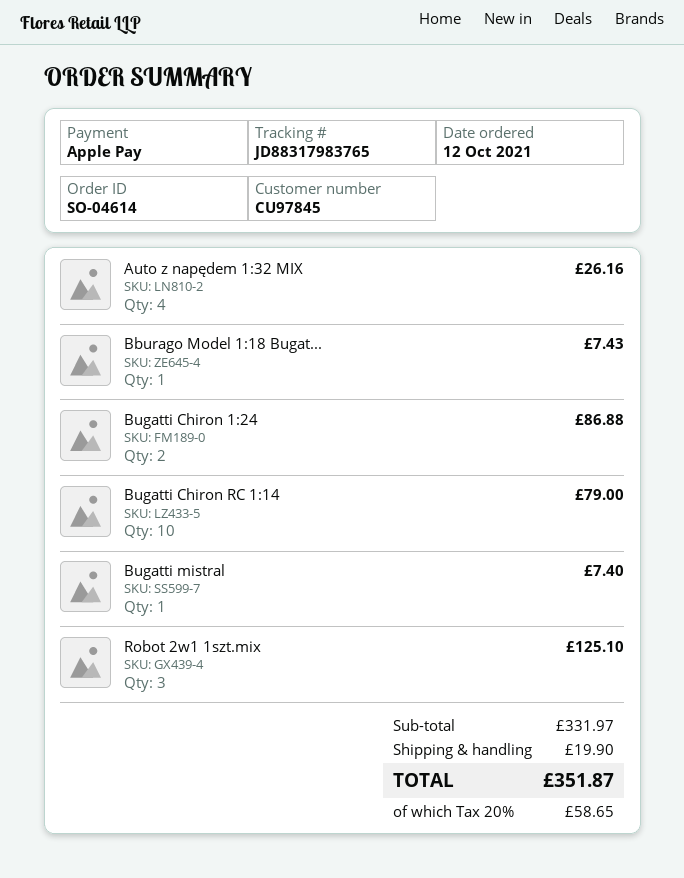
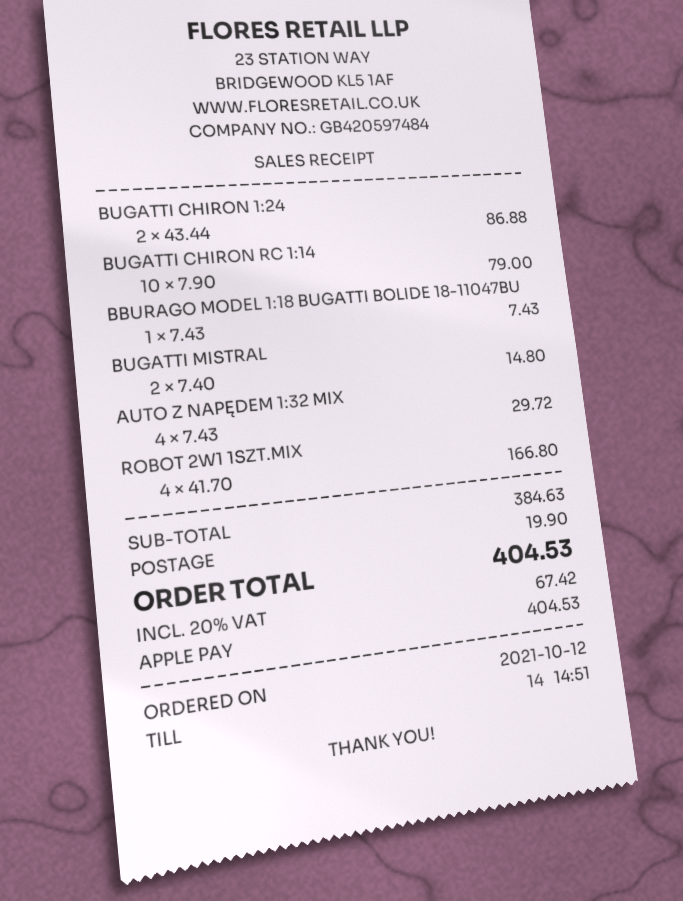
Auto z napędem 1:32 MIX: 4 for 26.16 -> 4 for 29.72
Bugatti mistral: 1 for 7.40 -> 2 for 14.80
Robot 2w1 1szt.mix: 3 for 125.10 -> 4 for 166.80
subtotal: 331.97 -> 384.63
tax: 20% = 58.65 -> 20% = 67.42
total: 351.87 -> 404.53

